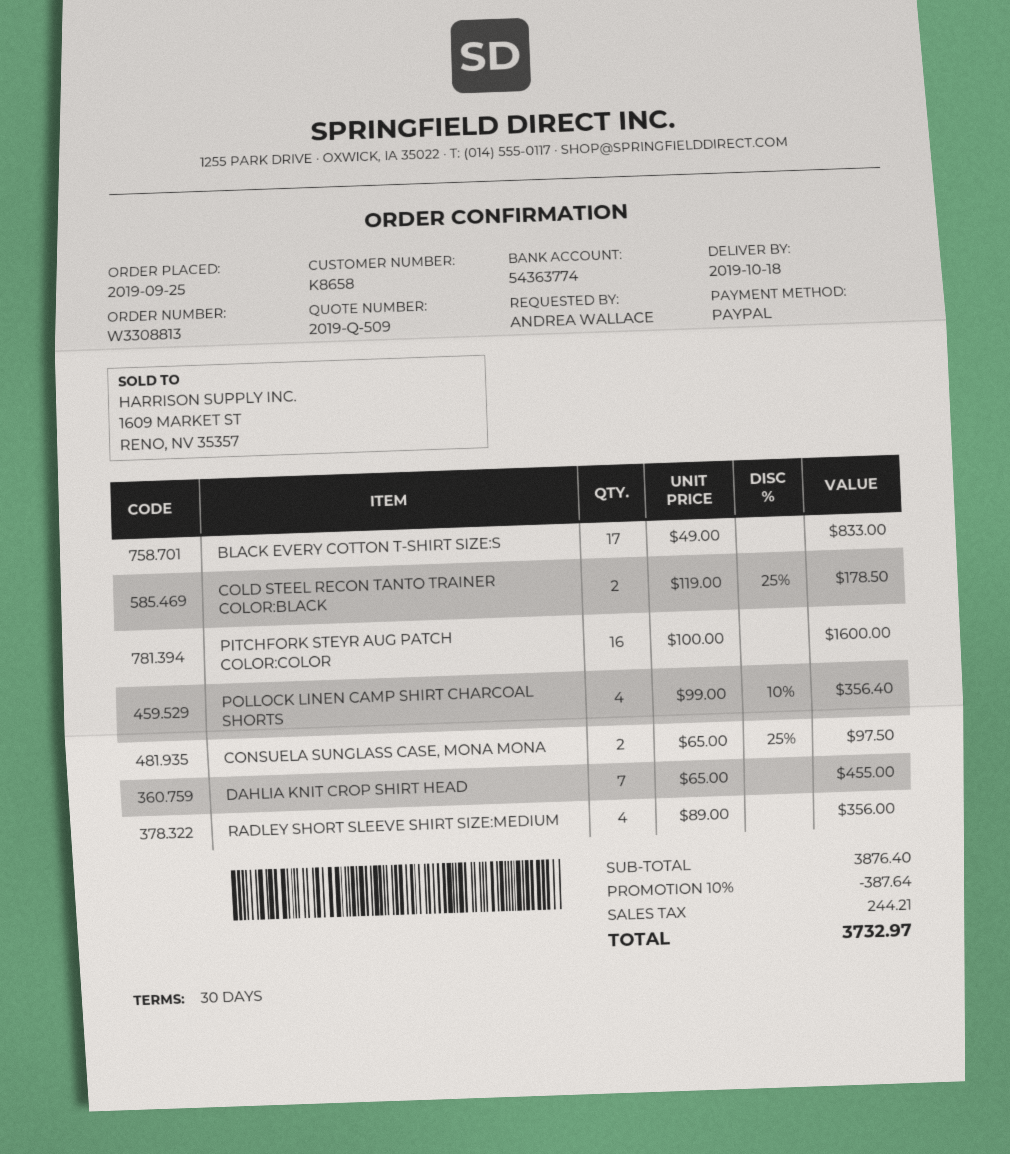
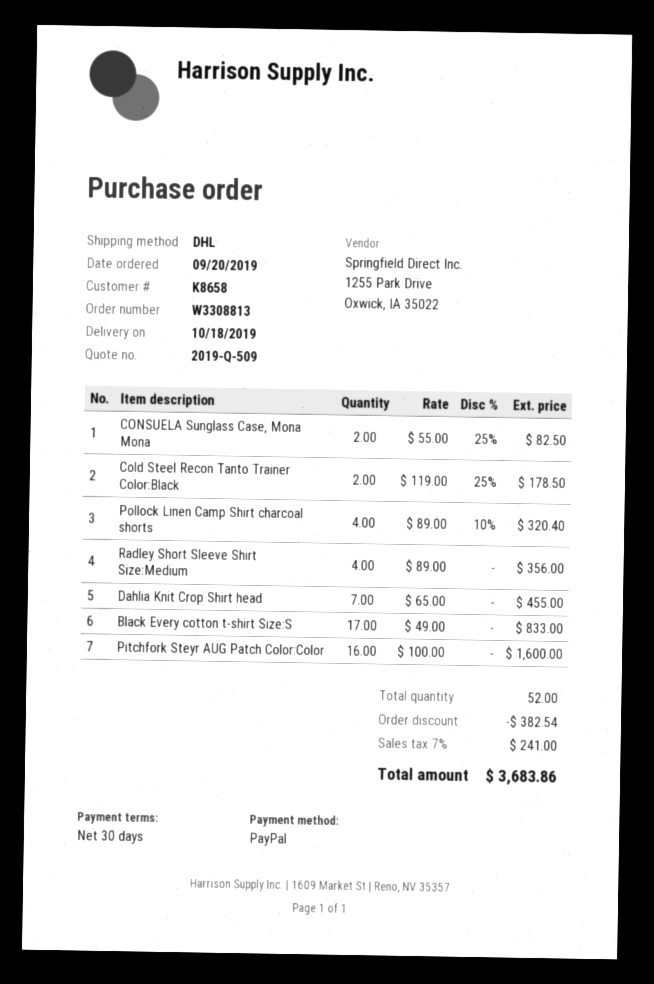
order date: 2019-09-25 -> 2019-09-20
POLLOCK LINEN CAMP SHIRT CHARCOAL SHORTS: 4 x 99.00 - 10% = 356.40 -> 4 x 89.00 - 10% = 320.40
CONSUELA SUNGLASS CASE, MONA MONA: 2 x 65.00 - 25% = 97.50 -> 2 x 55.00 - 25% = 82.50
discount: 387.64 -> 382.54
tax: 244.21 -> 241.00
total: 3732.97 -> 3683.86

